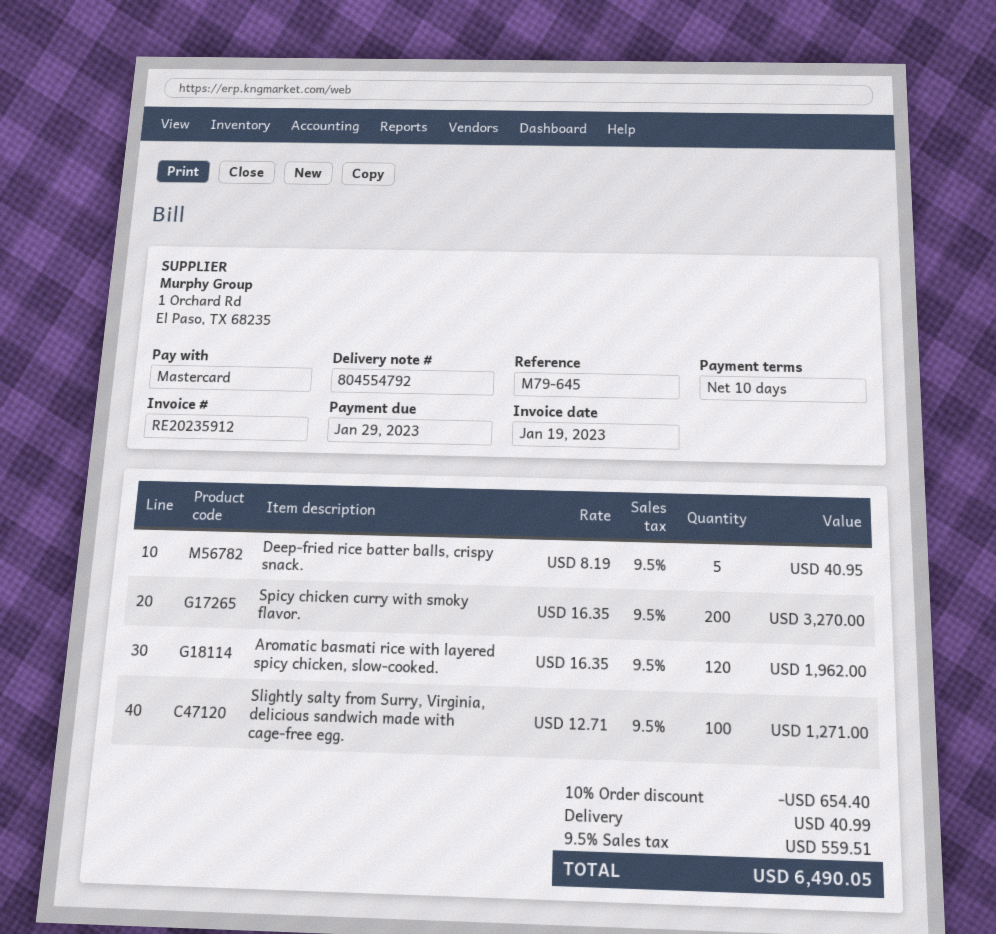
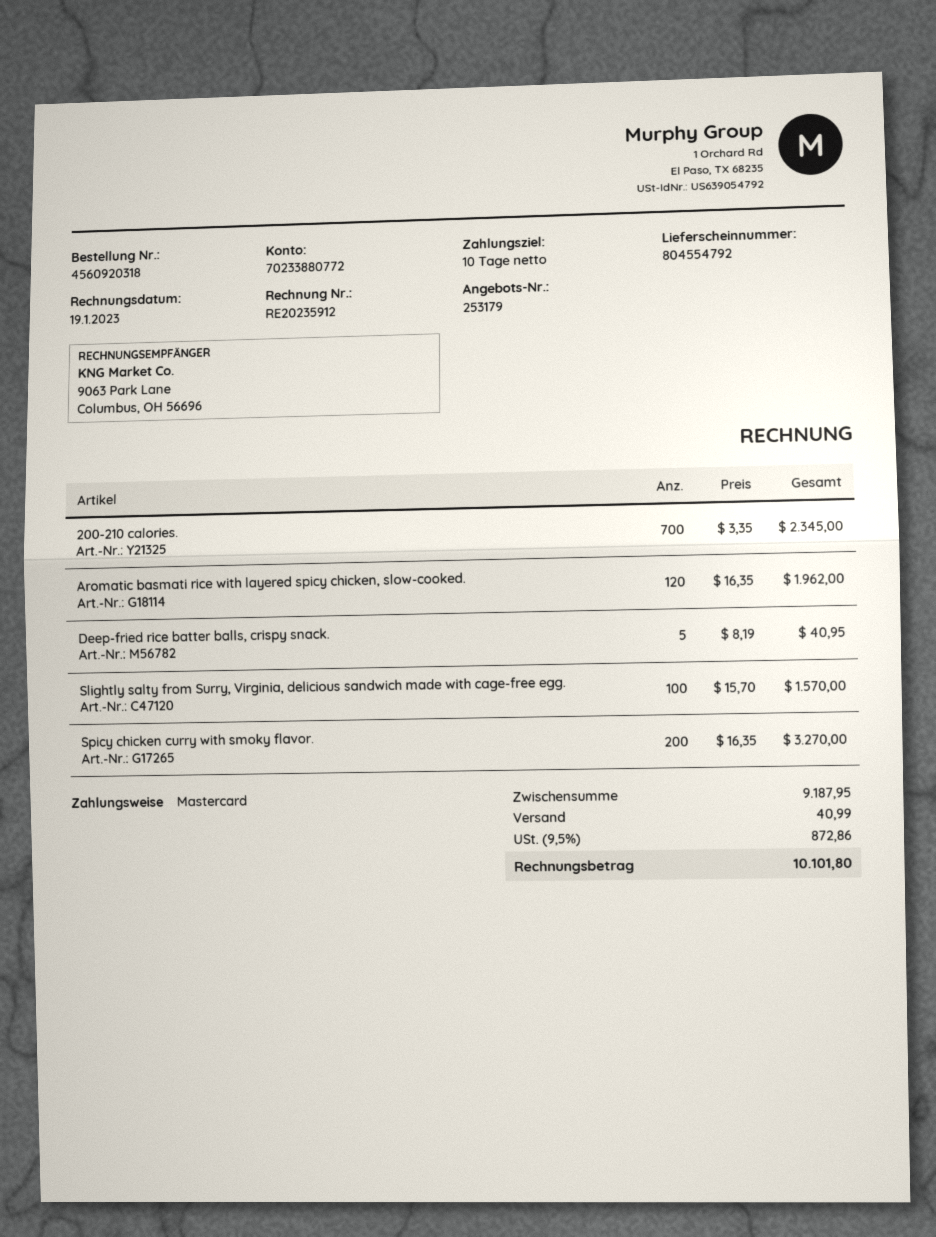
Slightly salty from Surry, Virginia, delicious sandwich made with cage-free egg.: 100 x 12.71 = 1271.00 -> 100 x 15.70 = 1570.00
200-210 calories.: none -> 700 x 3.35 = 2345.00
discount: 10% = 654.40 -> none
tax: 9.5% = 559.51 -> 9.5% = 872.86
total: 6490.05 -> 10101.80

